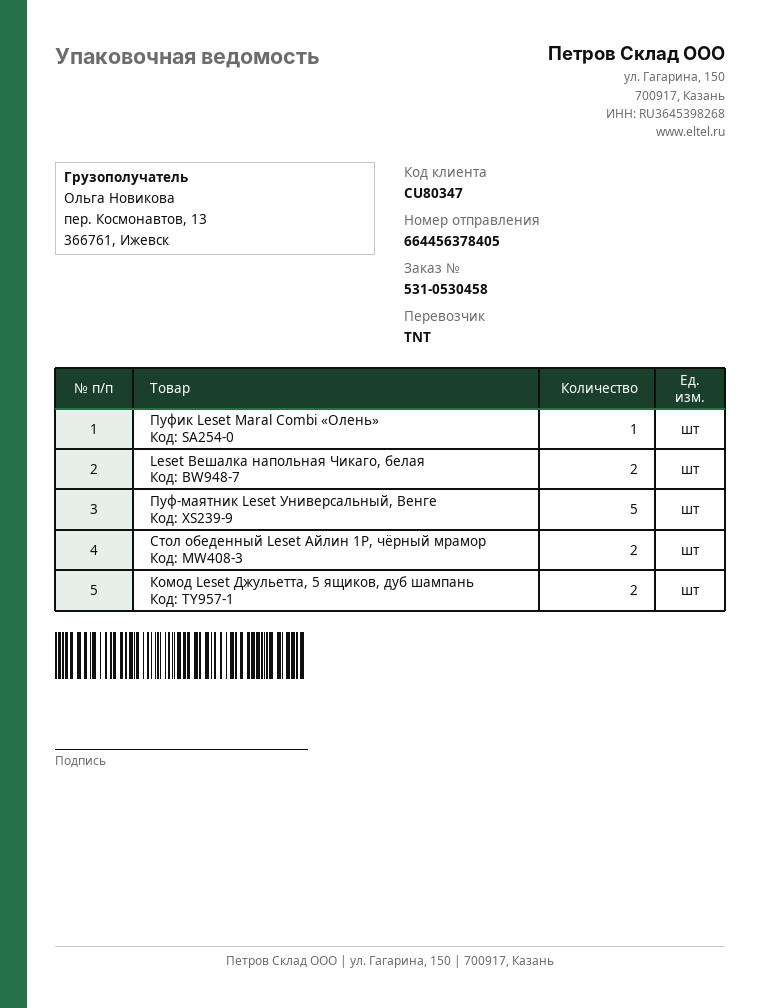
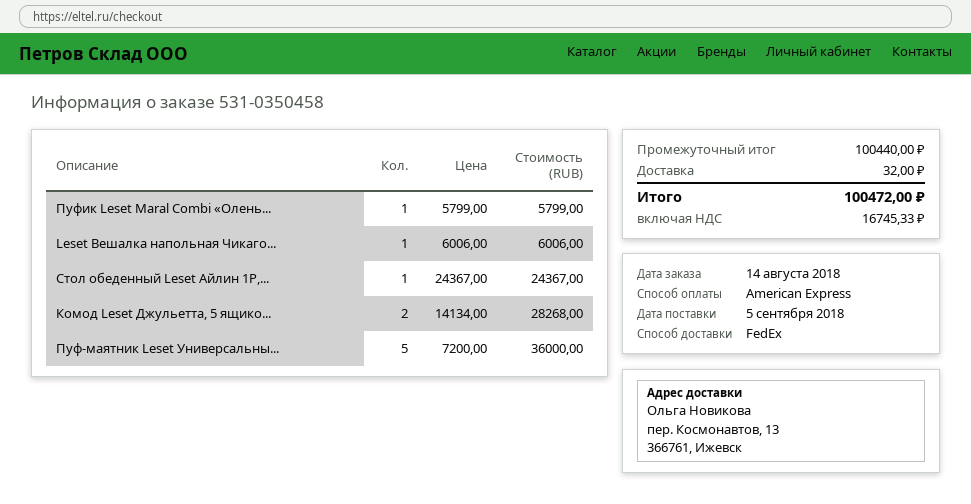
order number: 531-0530458 -> 531-0350458
shipping method: TNT -> FedEx
Leset Вешалка напольная Чикаго, белая: 2 -> 1
Стол обеденный Leset Айлин 1Р, чёрный мрамор: 2 -> 1

